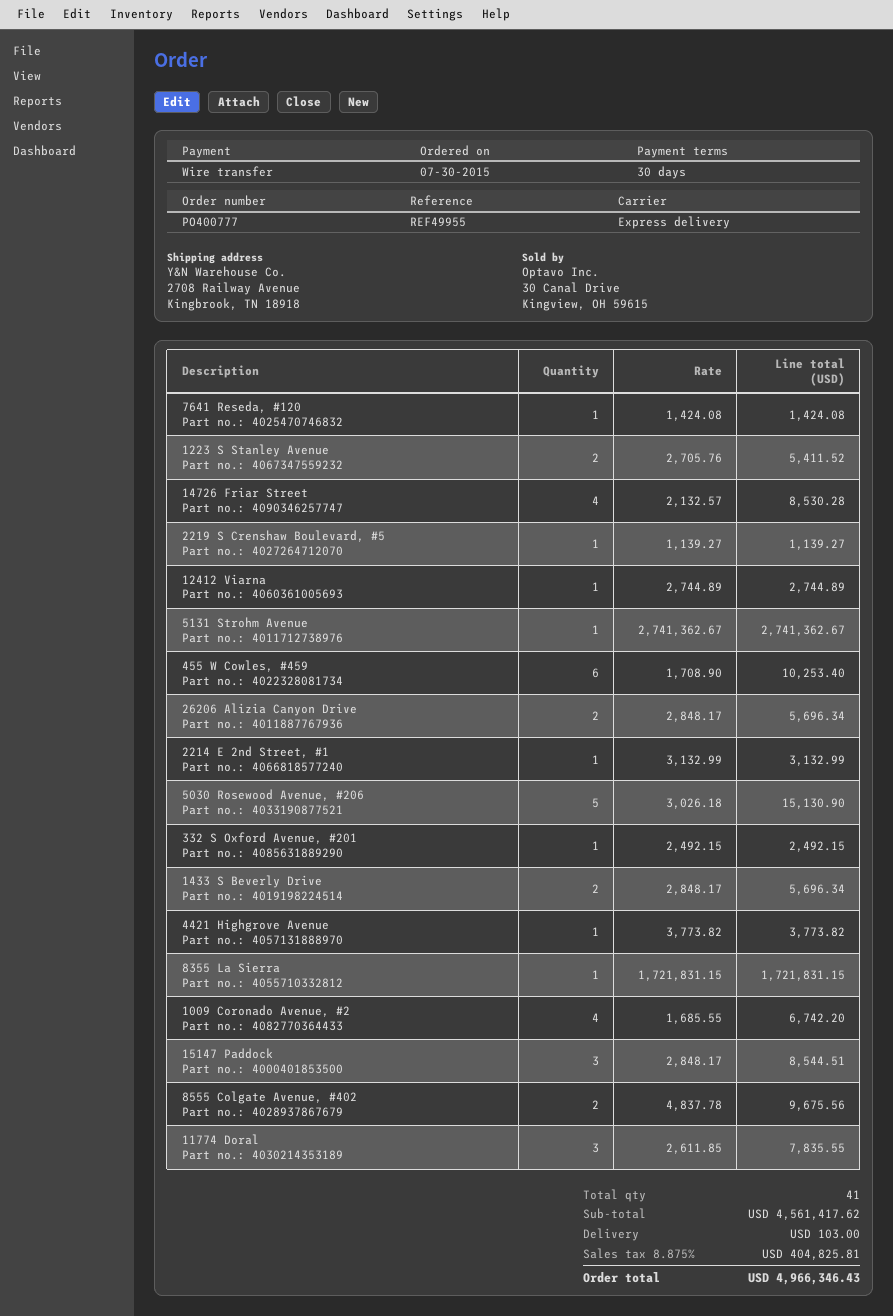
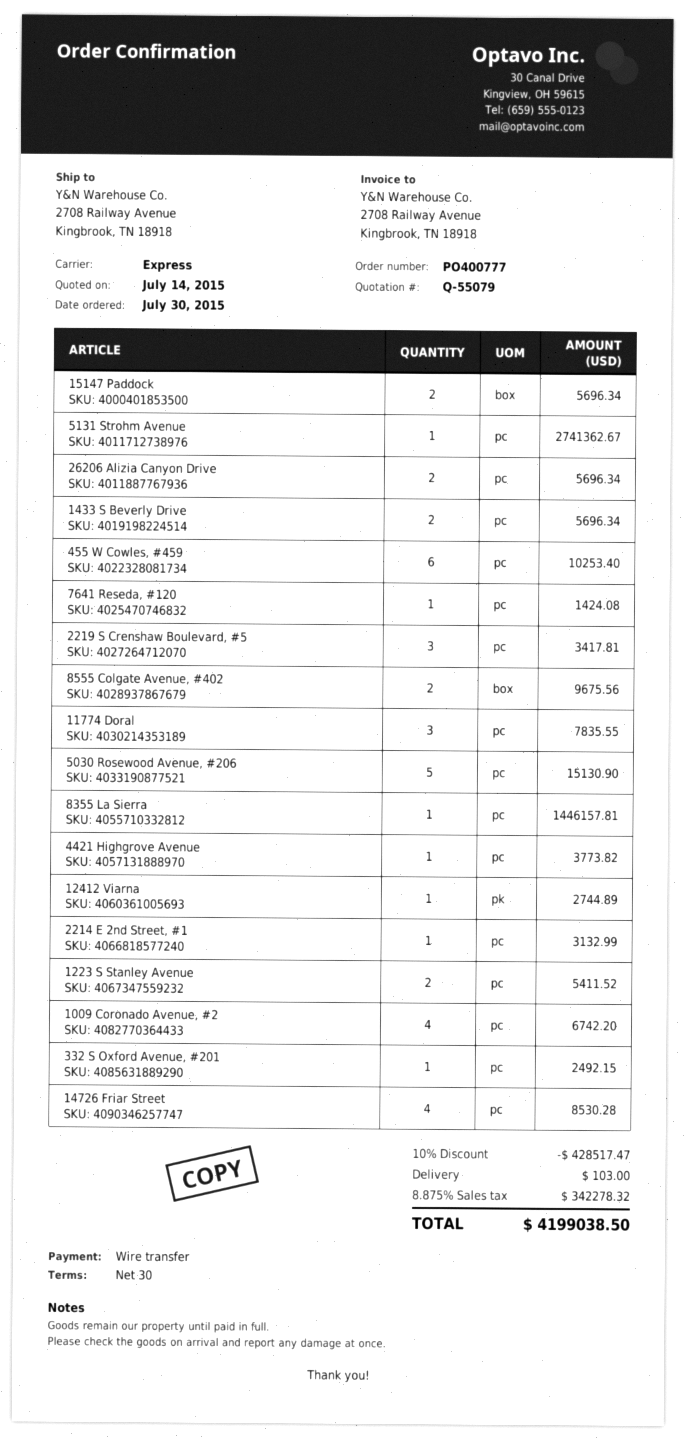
2219 S Crenshaw Boulevard, #5: 1 for 1139.27 -> 3 for 3417.81
8355 La Sierra: 1 for 1721831.15 -> 1 for 1446157.81
15147 Paddock: 3 for 8544.51 -> 2 for 5696.34
discount: none -> 10% = 428517.47
tax: 8.875% = 404825.81 -> 8.875% = 342278.32
total: 4966346.43 -> 4199038.50

